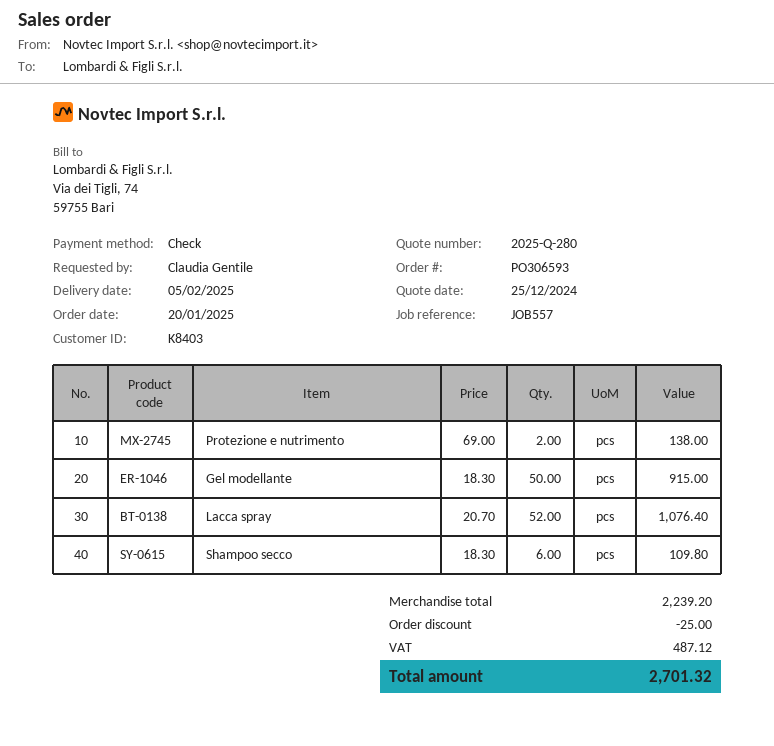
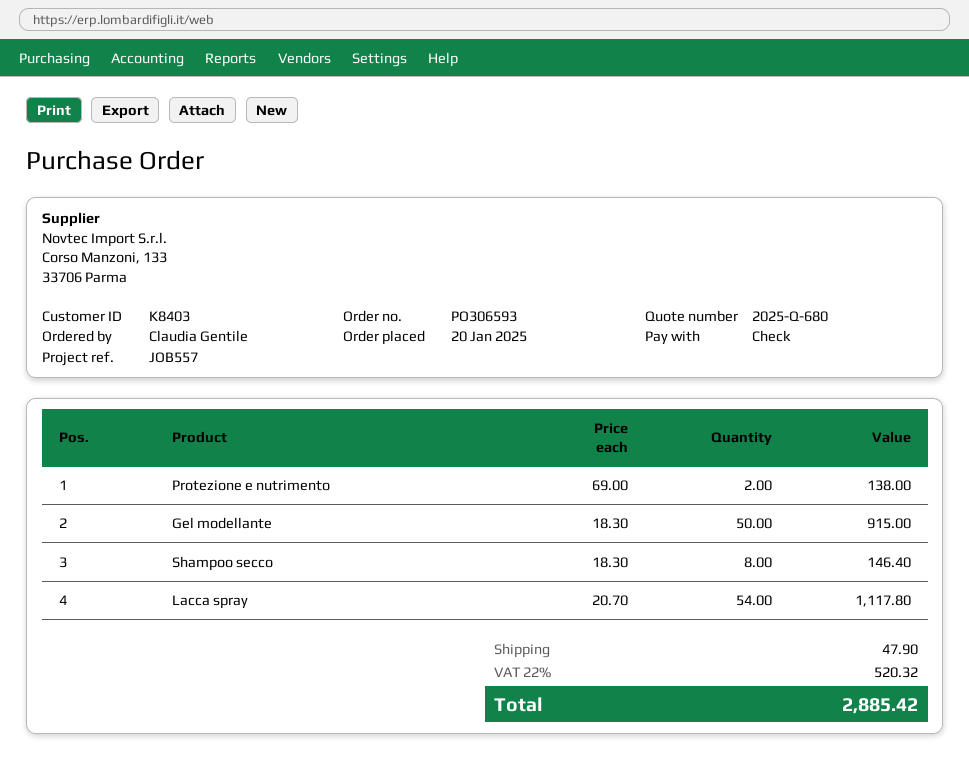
quote number: 2025-Q-280 -> 2025-Q-680
Lacca spray: 52 x 20.70 = 1076.40 -> 54 x 20.70 = 1117.80
Shampoo secco: 6 x 18.30 = 109.80 -> 8 x 18.30 = 146.40
discount: 25.00 -> none
shipping: none -> 47.90
tax: 487.12 -> 520.32
total: 2701.32 -> 2885.42

